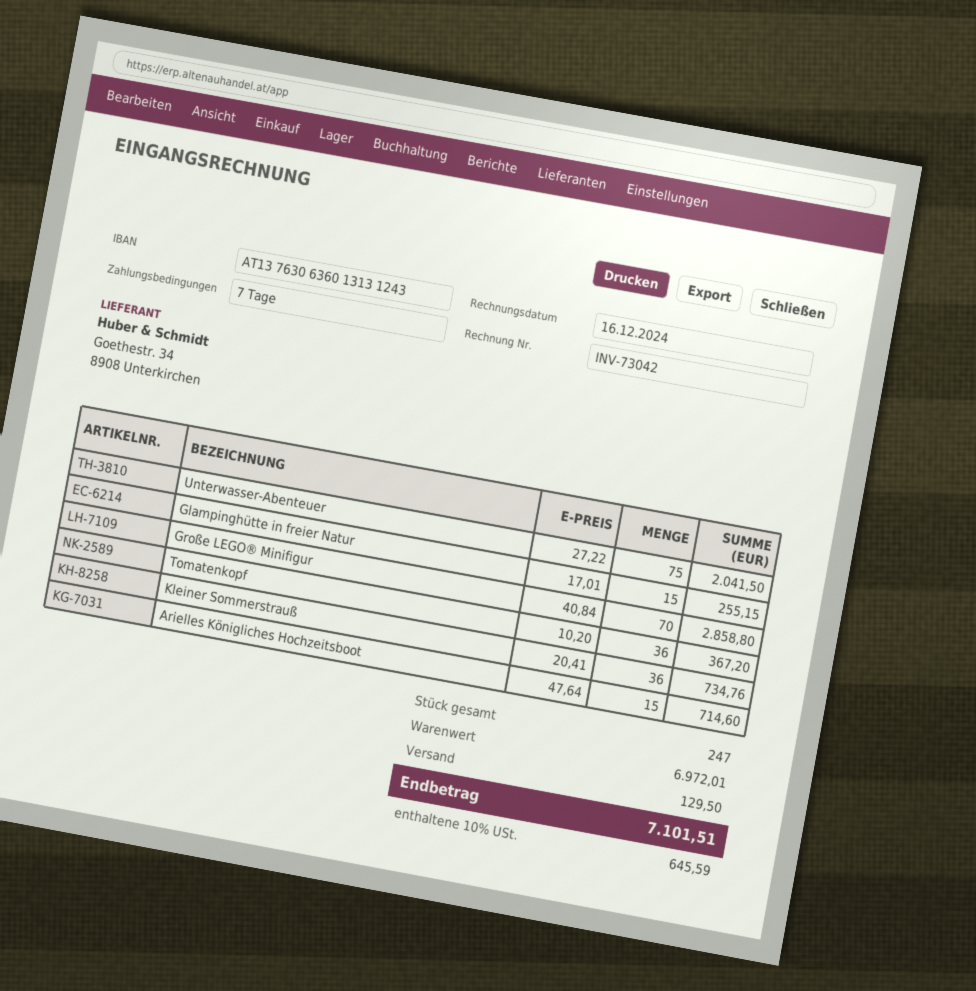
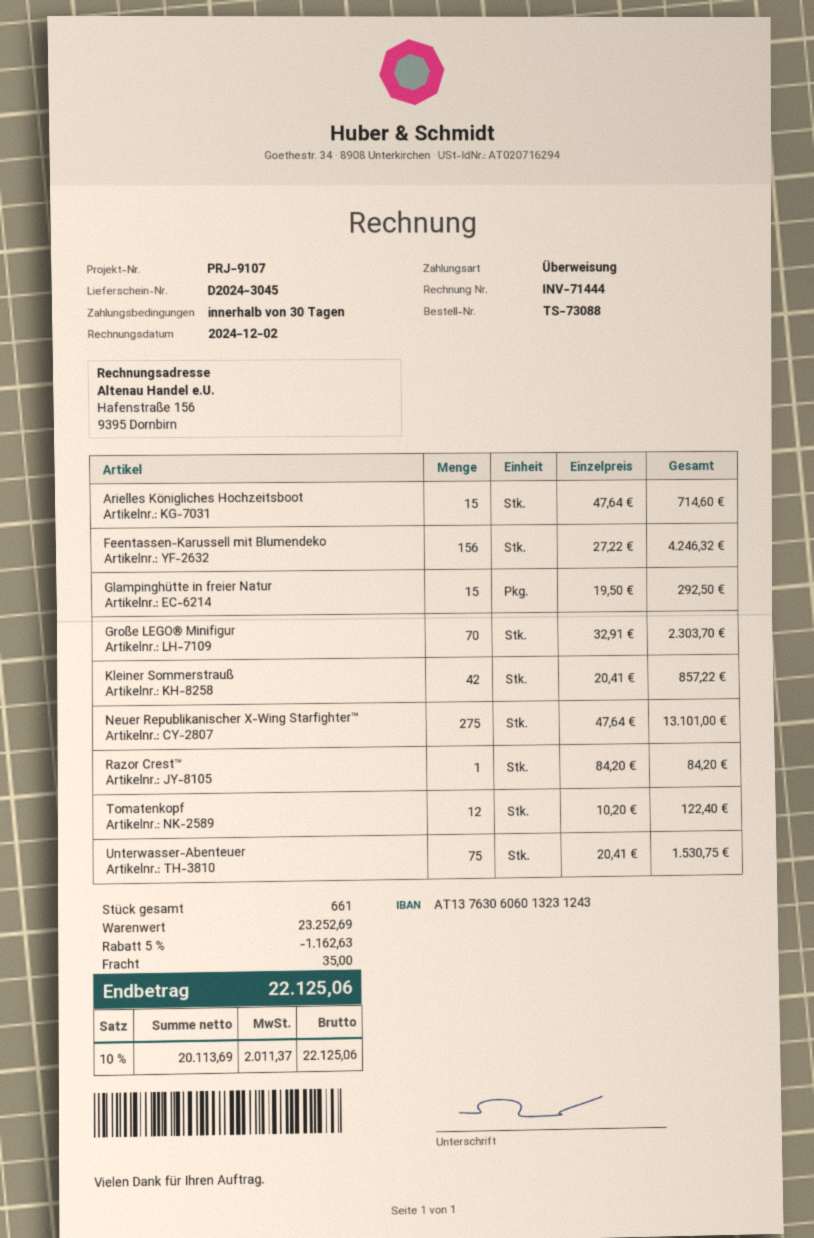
invoice number: INV-73042 -> INV-71444
invoice date: 2024-12-16 -> 2024-12-02
payment terms: 7 days -> 30 days
bank account: AT137630636013131243 -> AT137630606013231243
Unterwasser-Abenteuer: 75 x 27.22 = 2041.50 -> 75 x 20.41 = 1530.75
Glampinghütte in freier Natur: 15 x 17.01 = 255.15 -> 15 x 19.50 = 292.50
Große LEGO® Minifigur: 70 x 40.84 = 2858.80 -> 70 x 32.91 = 2303.70
Tomatenkopf: 36 x 10.20 = 367.20 -> 12 x 10.20 = 122.40
Kleiner Sommerstrauß: 36 x 20.41 = 734.76 -> 42 x 20.41 = 857.22
Feentassen-Karussell mit Blumendeko: none -> 156 x 27.22 = 4246.32
Neuer Republikanischer X-Wing Starfighter™: none -> 275 x 47.64 = 13101.00
Razor Crest™: none -> 1 x 84.20 = 84.20
total quantity: 247 -> 661
subtotal: 6972.01 -> 23252.69
discount: none -> 5% = 1162.63
shipping: 129.50 -> 35.00
tax: 10% = 645.59 -> 10% = 2011.37
total: 7101.51 -> 22125.06

